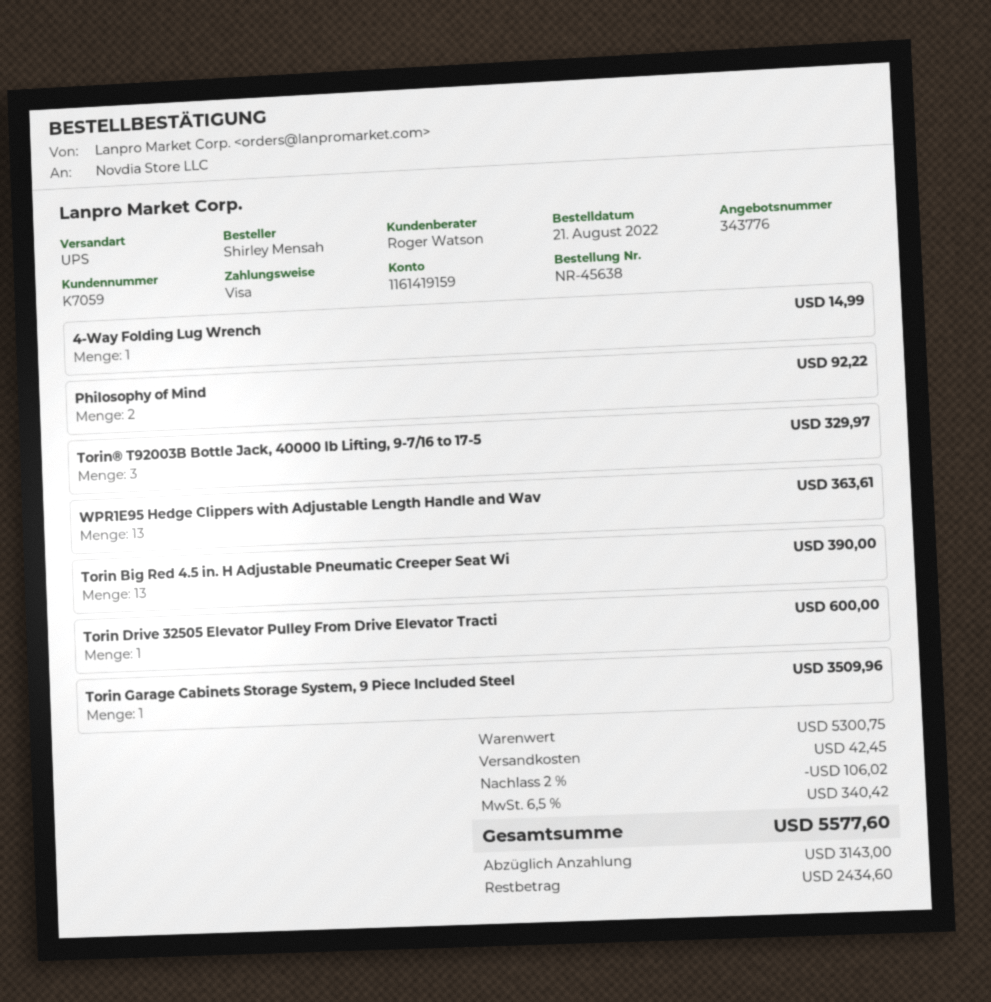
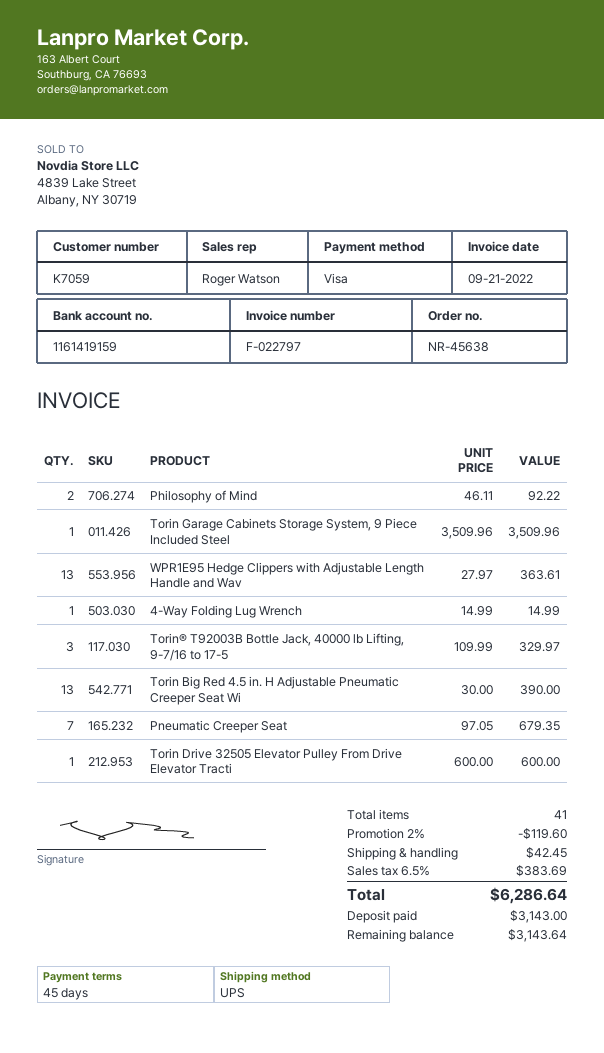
Pneumatic Creeper Seat: none -> 7 for 679.35
discount: 2% = 106.02 -> 2% = 119.60
tax: 6.5% = 340.42 -> 6.5% = 383.69
total: 5577.60 -> 6286.64
balance: 2434.60 -> 3143.64

